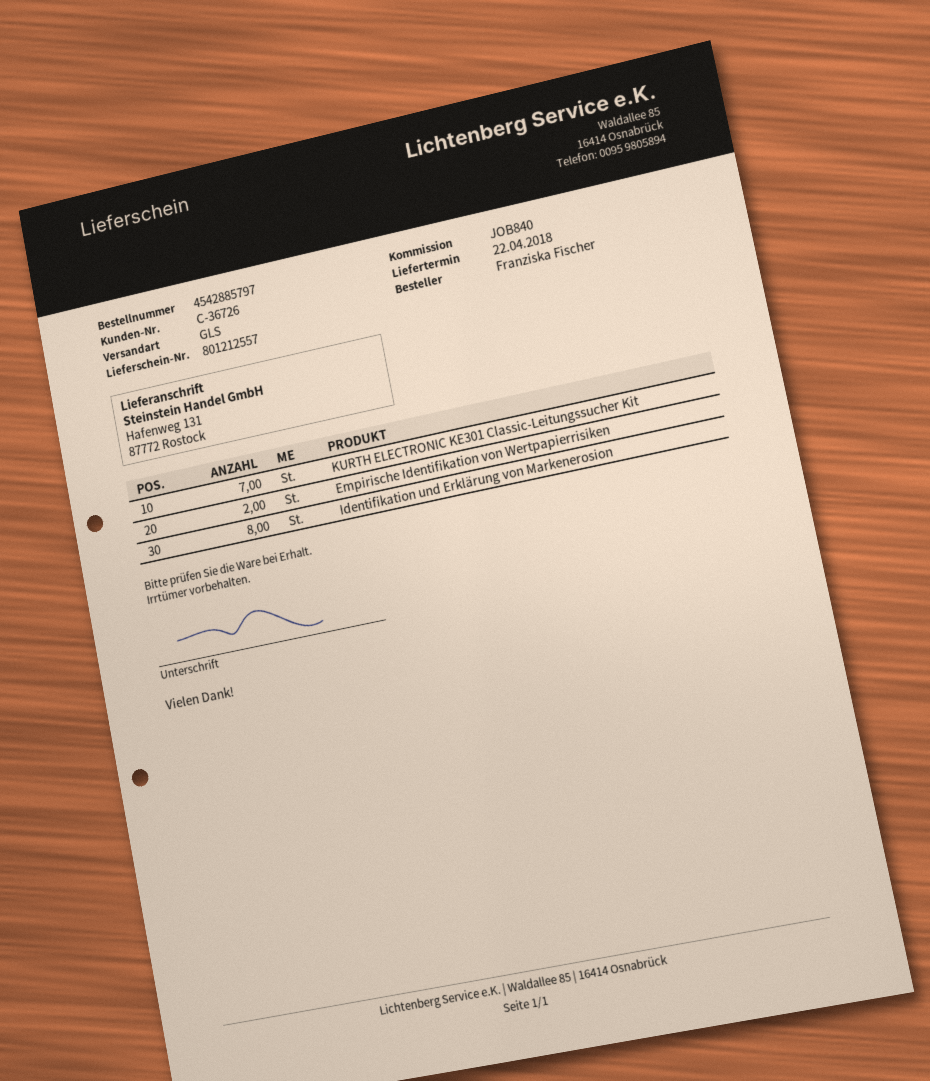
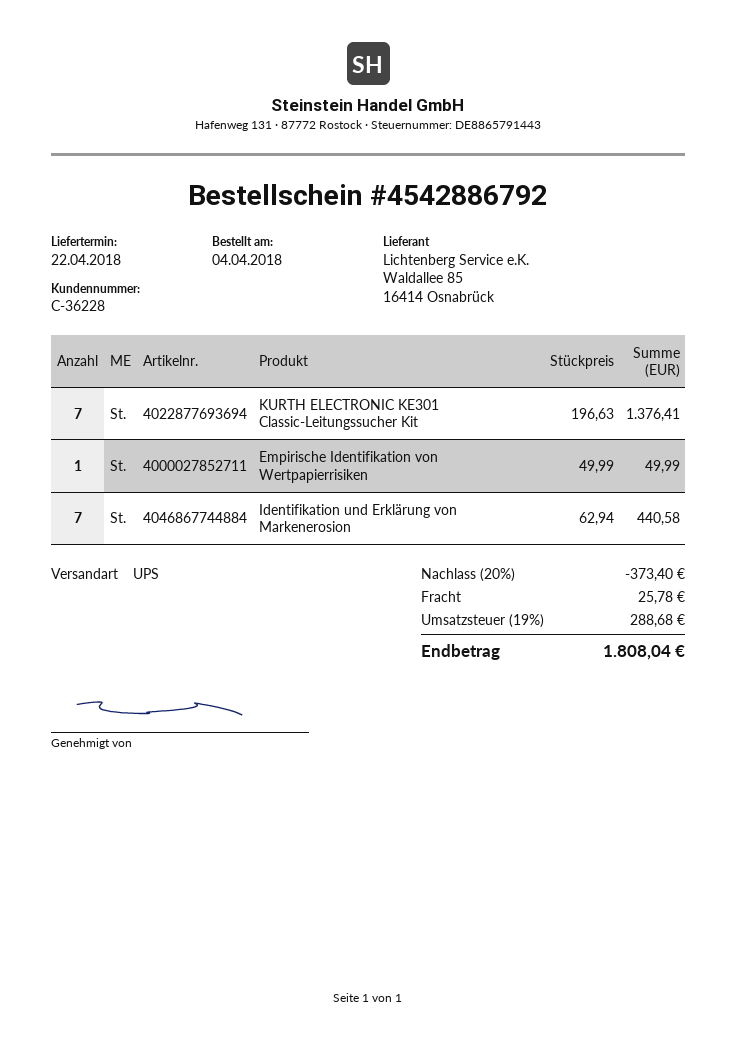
order number: 4542885797 -> 4542886792
customer number: C-36726 -> C-36228
shipping method: GLS -> UPS
Empirische Identifikation von Wertpapierrisiken: 2 -> 1
Identifikation und Erklärung von Markenerosion: 8 -> 7

